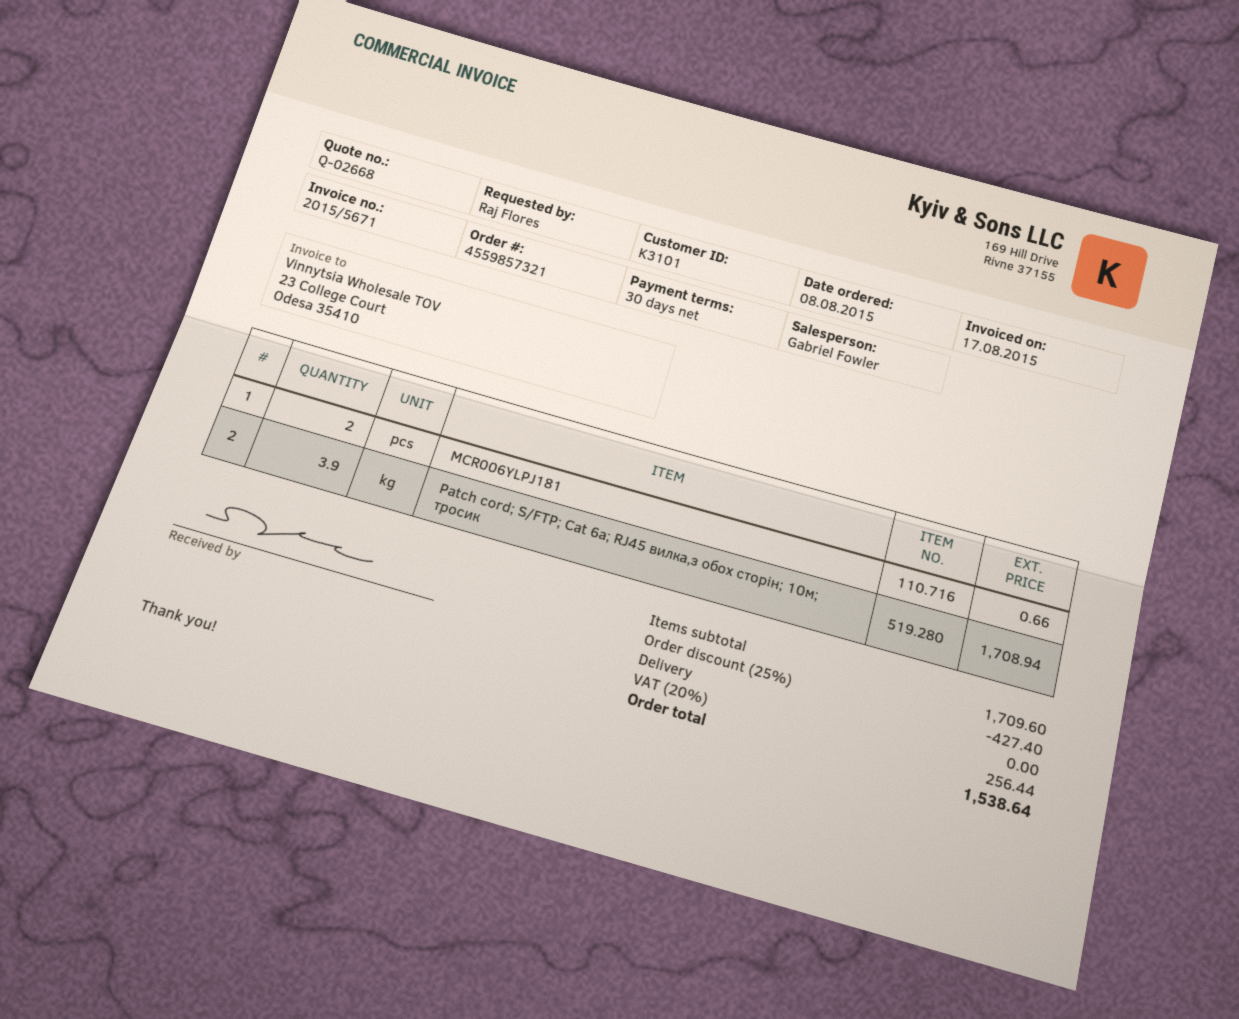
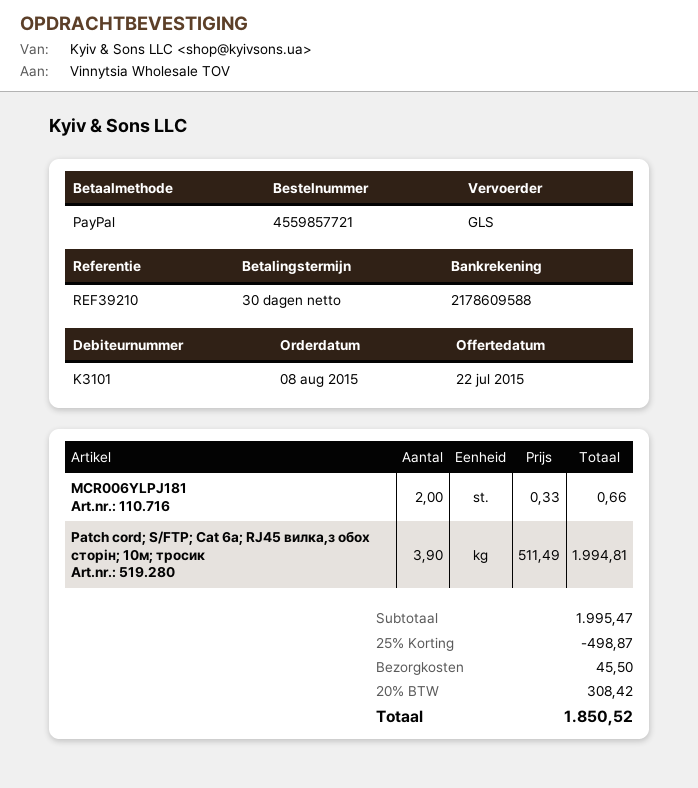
order number: 4559857321 -> 4559857721
Patch cord; S/FTP; Cat 6a; RJ45 вилка,з обох сторін; 10м; тросик: 3.9 for 1708.94 -> 3.9 for 1994.81
subtotal: 1709.60 -> 1995.47
discount: 25% = 427.40 -> 25% = 498.87
shipping: 0.00 -> 45.50
tax: 20% = 256.44 -> 20% = 308.42
total: 1538.64 -> 1850.52

